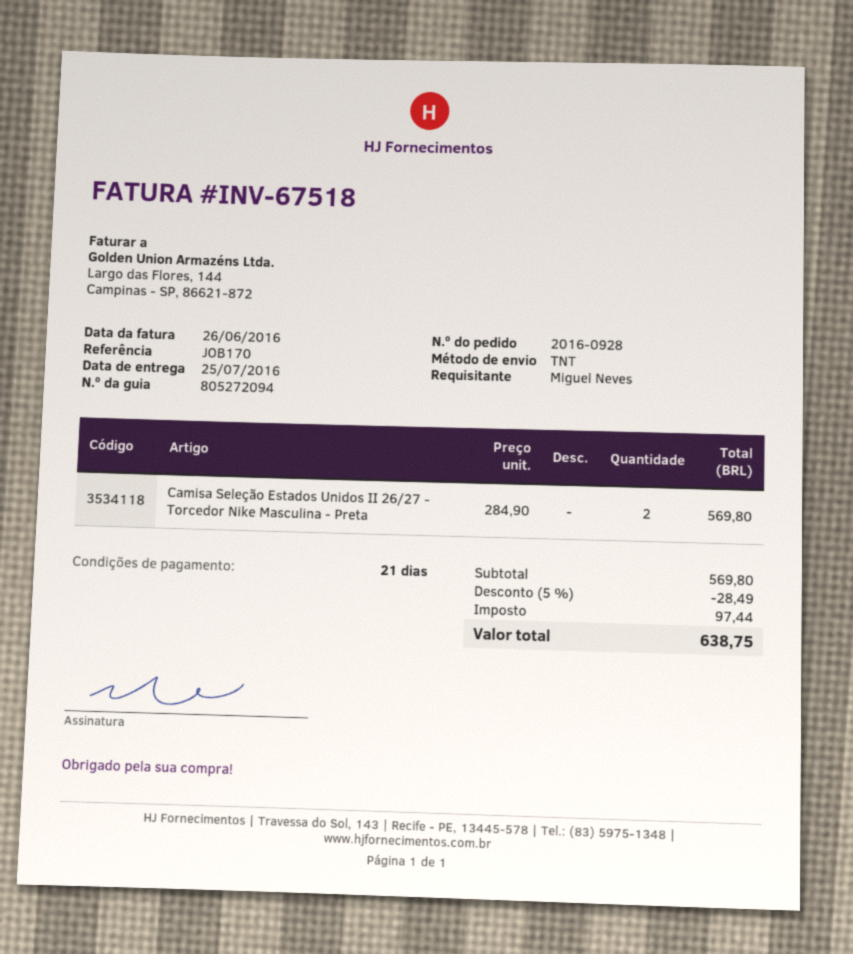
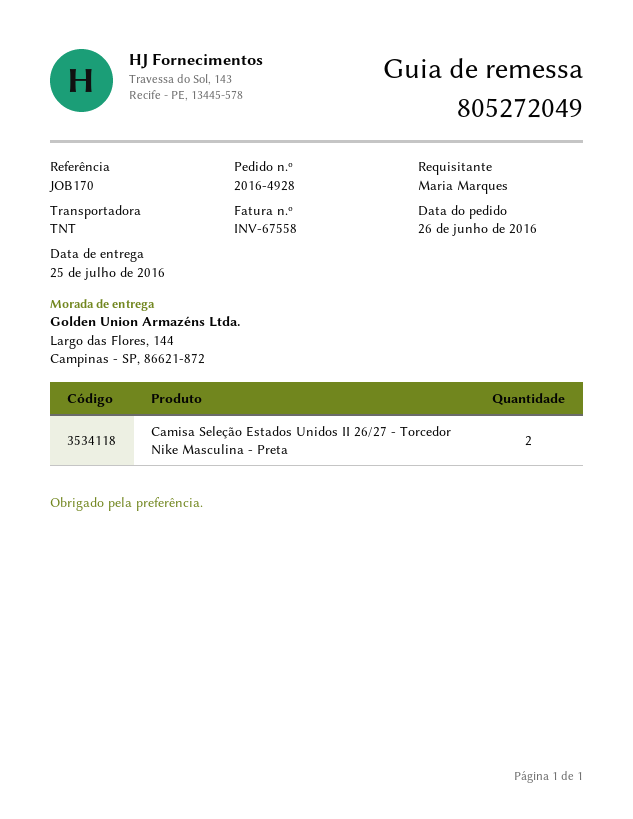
order number: 2016-0928 -> 2016-4928
delivery note number: 805272094 -> 805272049
invoice number: INV-67518 -> INV-67558
ordered by: Miguel Neves -> Maria Marques

